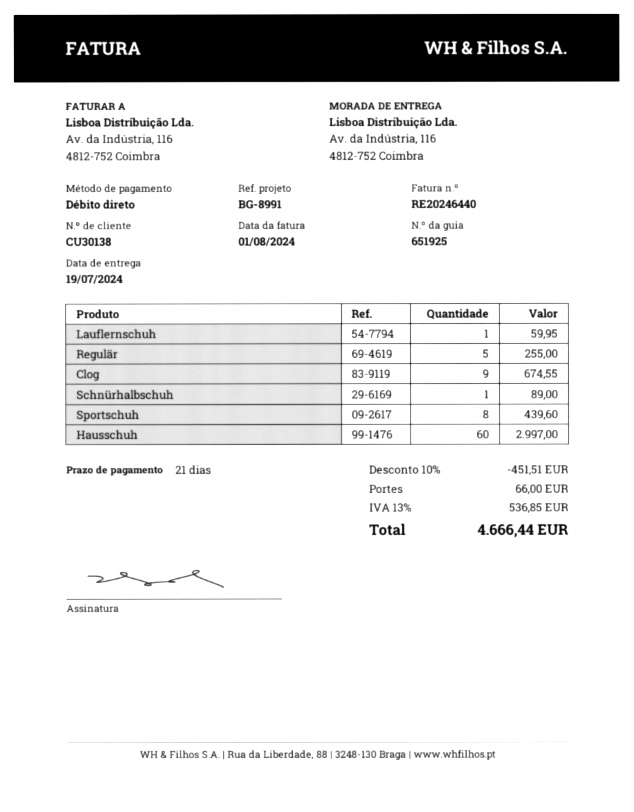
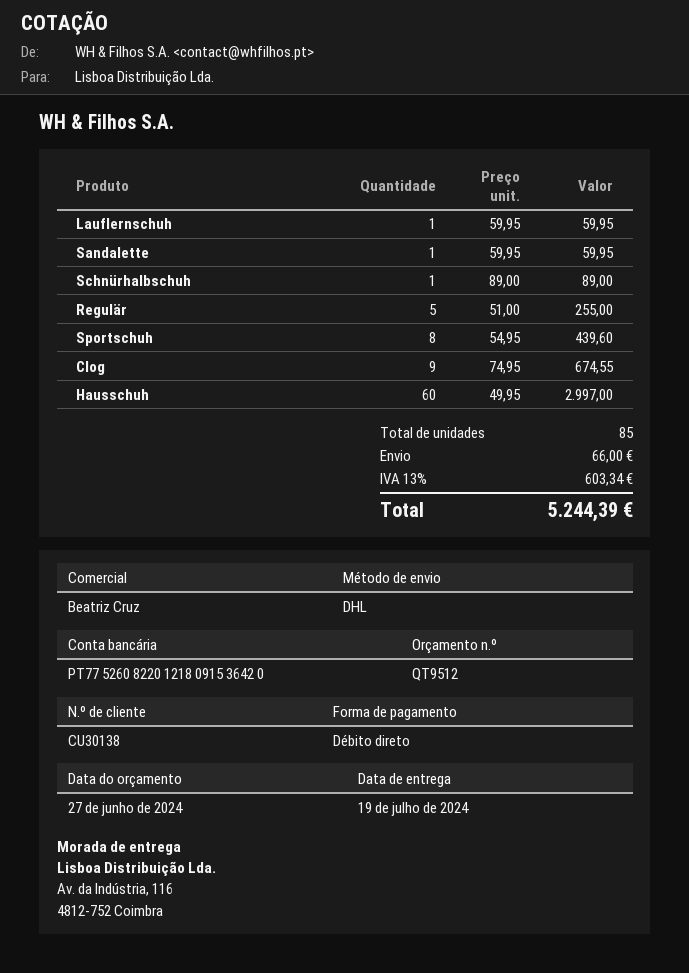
Sandalette: none -> 1 for 59.95
discount: 10% = 451.51 -> none
tax: 13% = 536.85 -> 13% = 603.34
total: 4666.44 -> 5244.39

